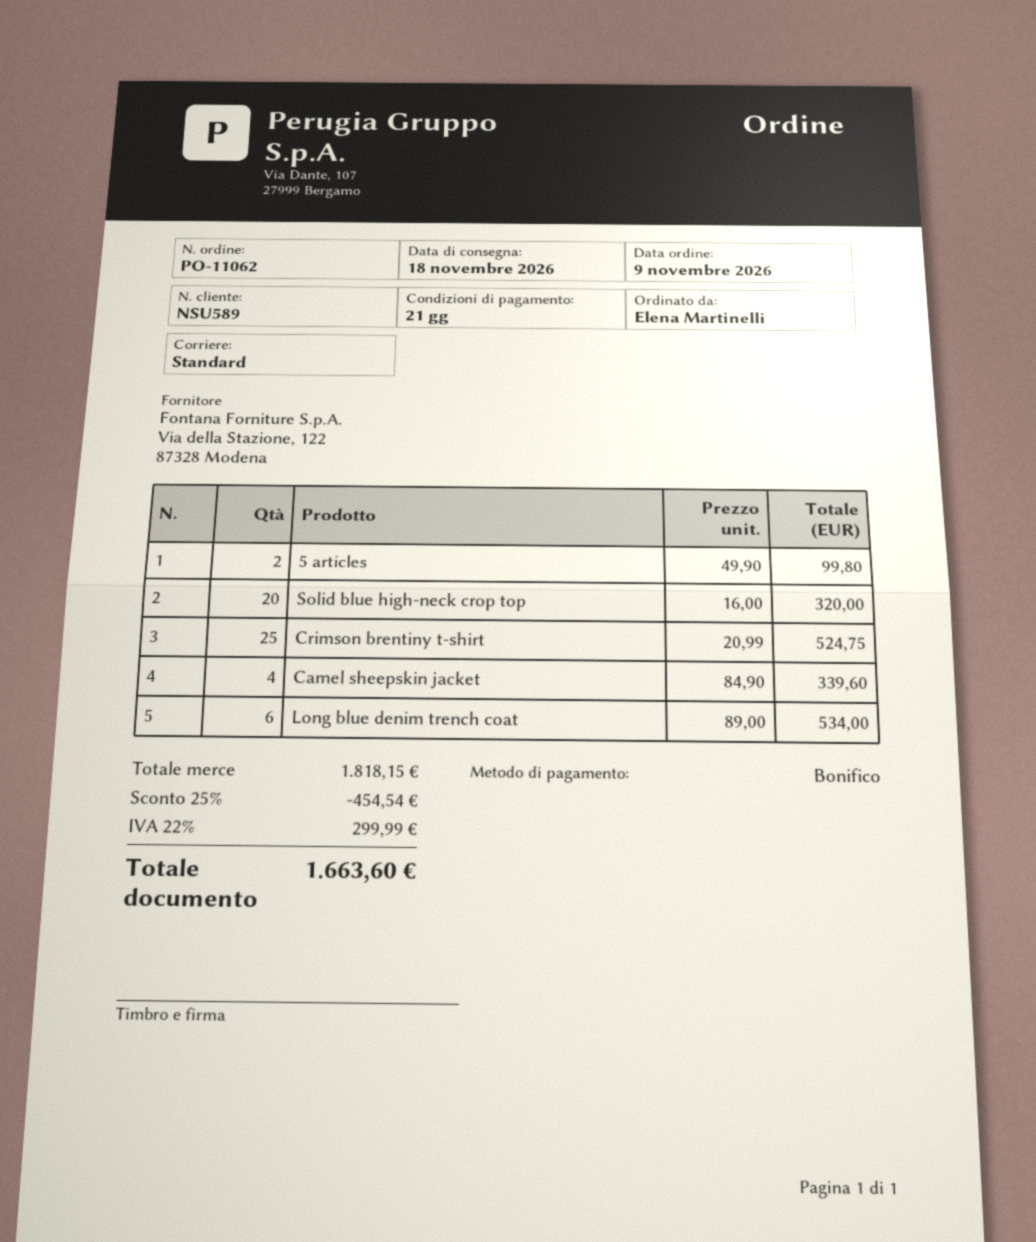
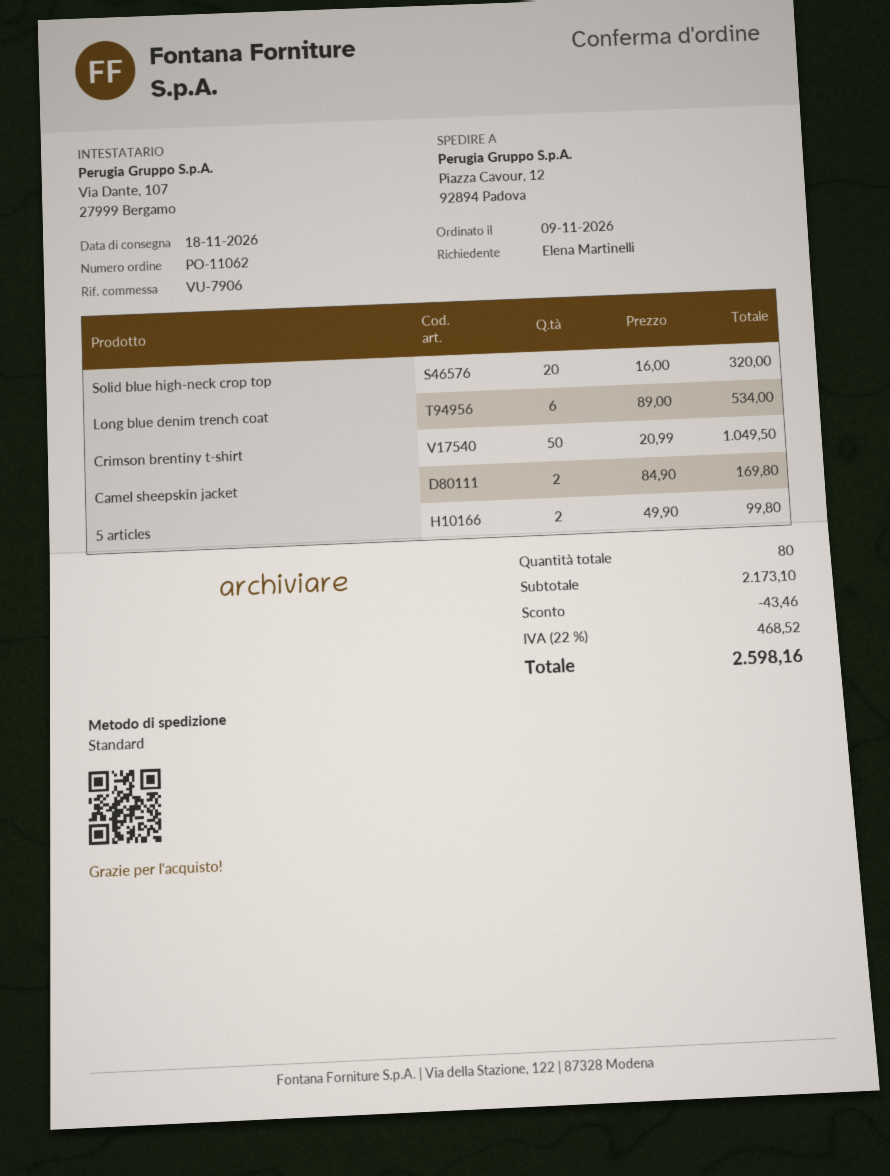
Crimson brentiny t-shirt: 25 x 20.99 = 524.75 -> 50 x 20.99 = 1049.50
Camel sheepskin jacket: 4 x 84.90 = 339.60 -> 2 x 84.90 = 169.80
subtotal: 1818.15 -> 2173.10
discount: 454.54 -> 43.46
tax: 22% = 299.99 -> 22% = 468.52
total: 1663.60 -> 2598.16

